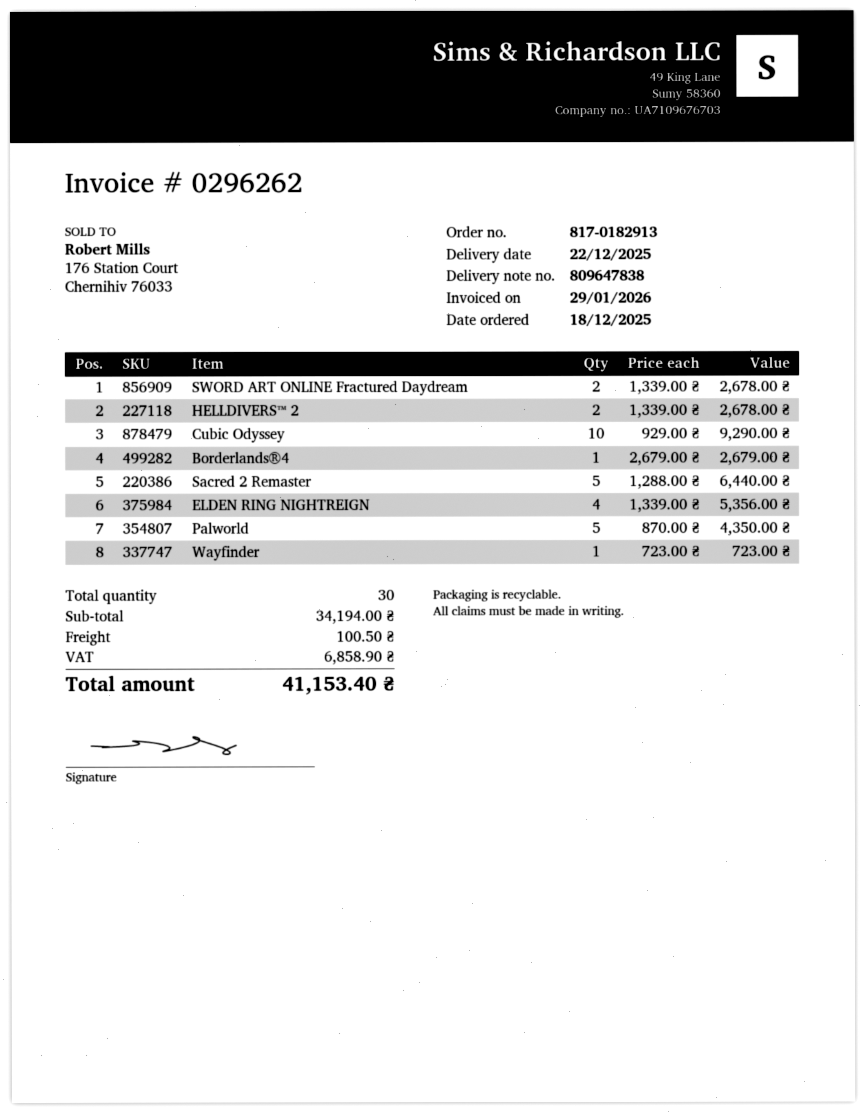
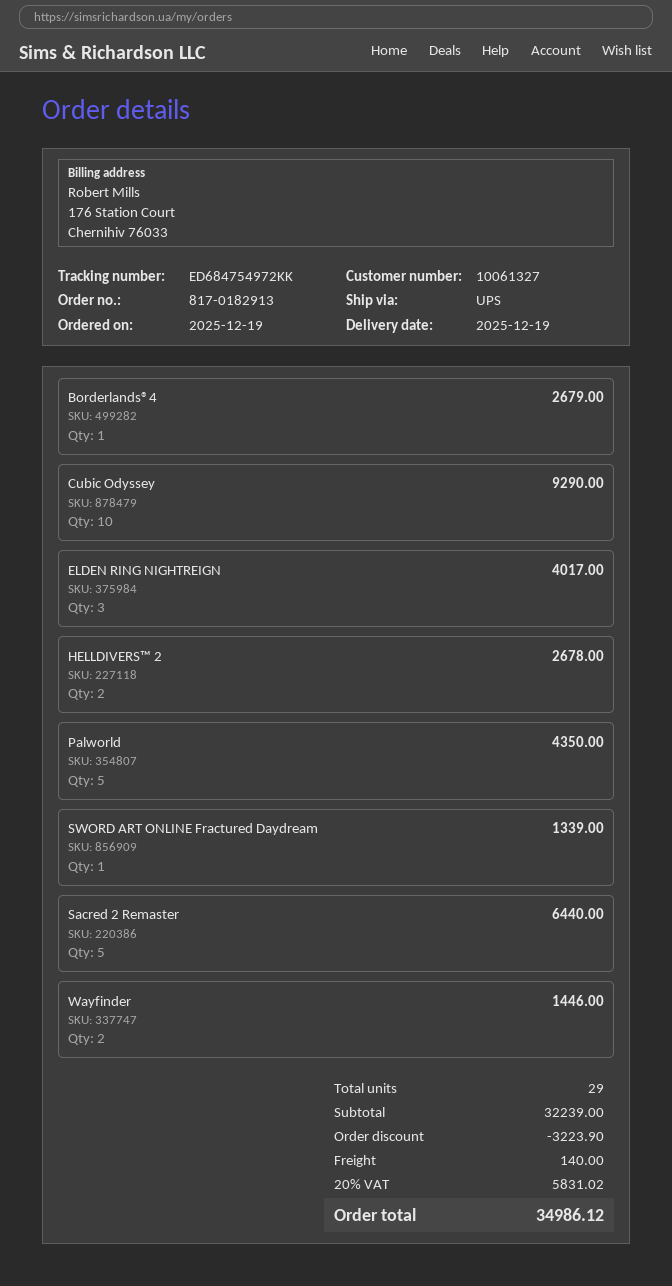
order date: 2025-12-18 -> 2025-12-19
delivery date: 2025-12-22 -> 2025-12-19
SWORD ART ONLINE Fractured Daydream: 2 for 2678.00 -> 1 for 1339.00
ELDEN RING NIGHTREIGN: 4 for 5356.00 -> 3 for 4017.00
Wayfinder: 1 for 723.00 -> 2 for 1446.00
total quantity: 30 -> 29
subtotal: 34194.00 -> 32239.00
discount: none -> 3223.90
shipping: 100.50 -> 140.00
tax: 6858.90 -> 5831.02
total: 41153.40 -> 34986.12

